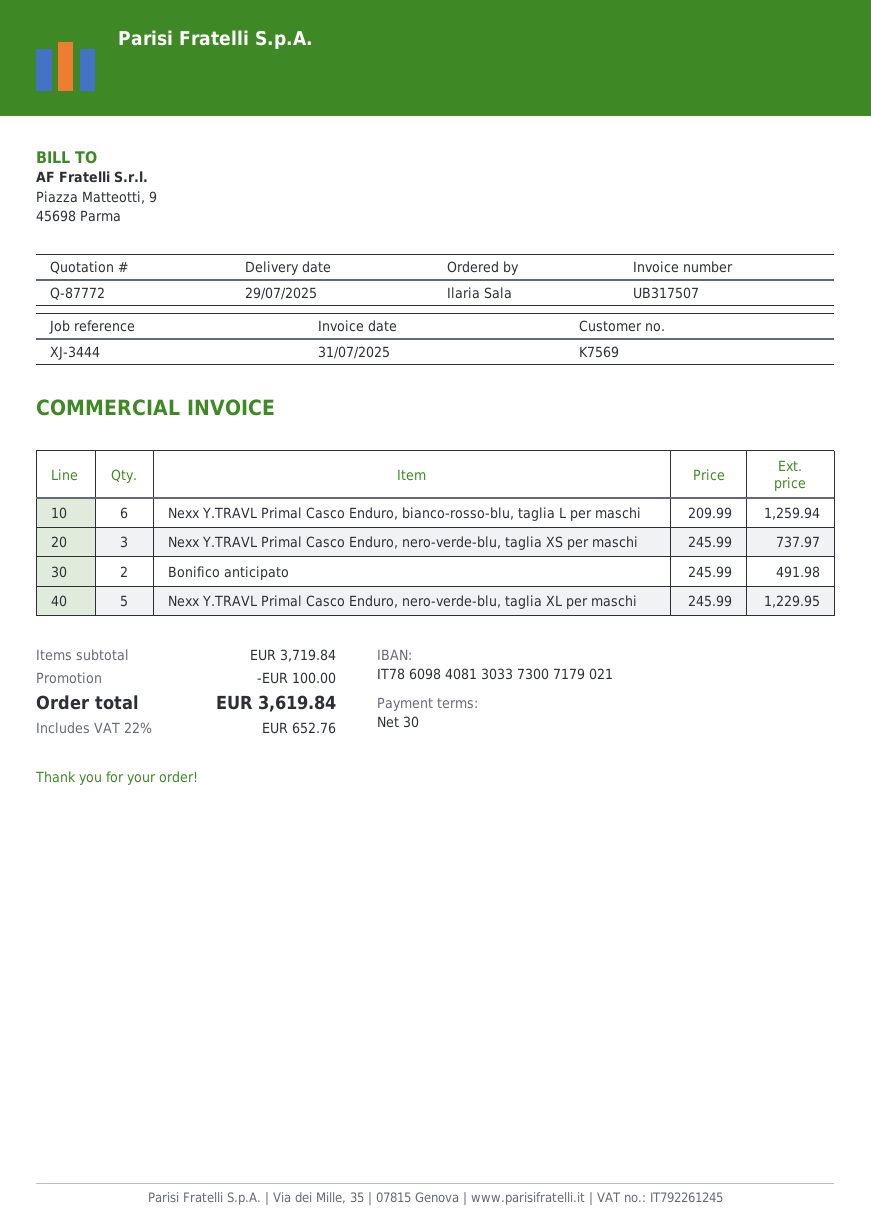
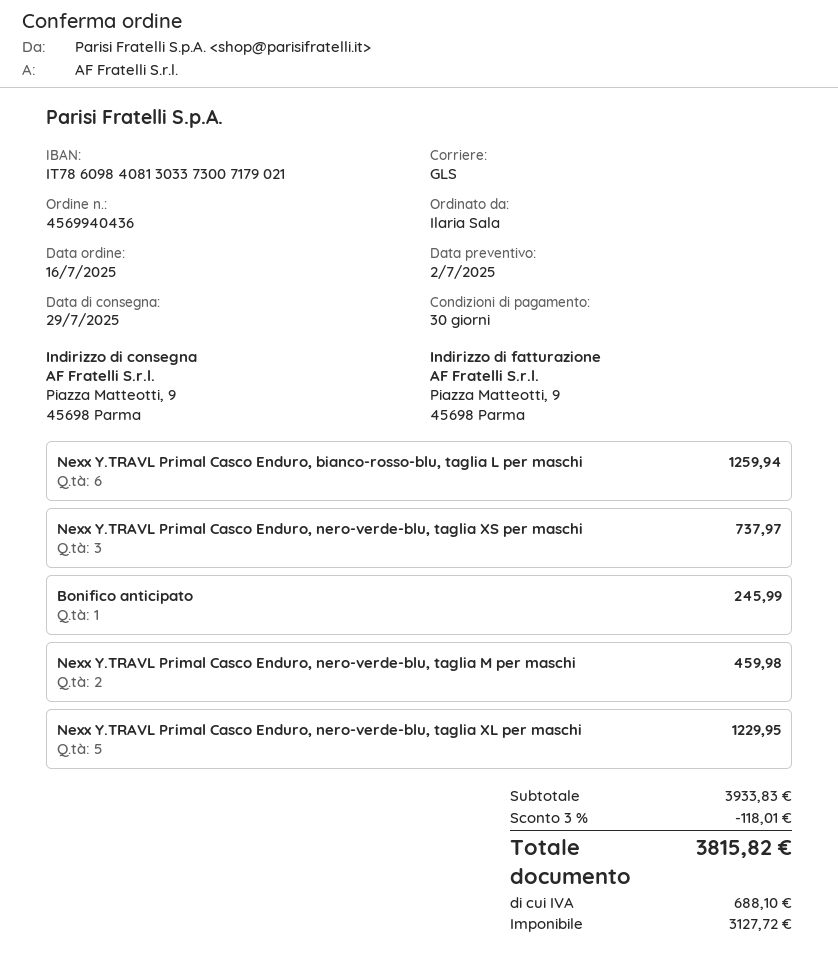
Bonifico anticipato: 2 for 491.98 -> 1 for 245.99
Nexx Y.TRAVL Primal Casco Enduro, nero-verde-blu, taglia M per maschi: none -> 2 for 459.98
subtotal: 3719.84 -> 3933.83
discount: 100.00 -> 118.01
tax: 652.76 -> 688.10
total: 3619.84 -> 3815.82

